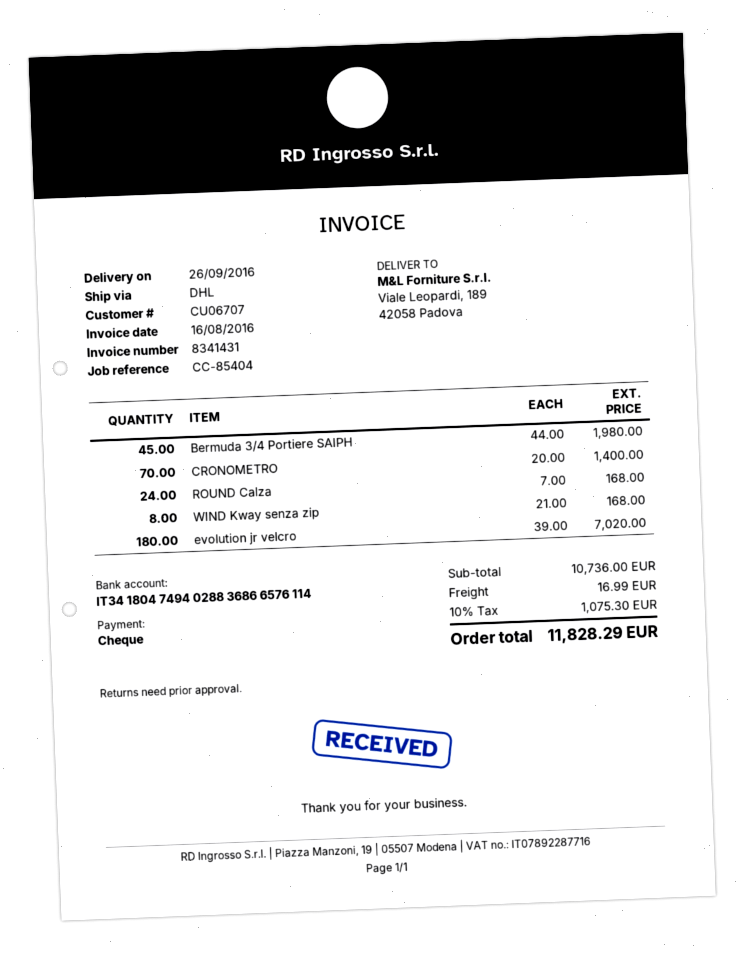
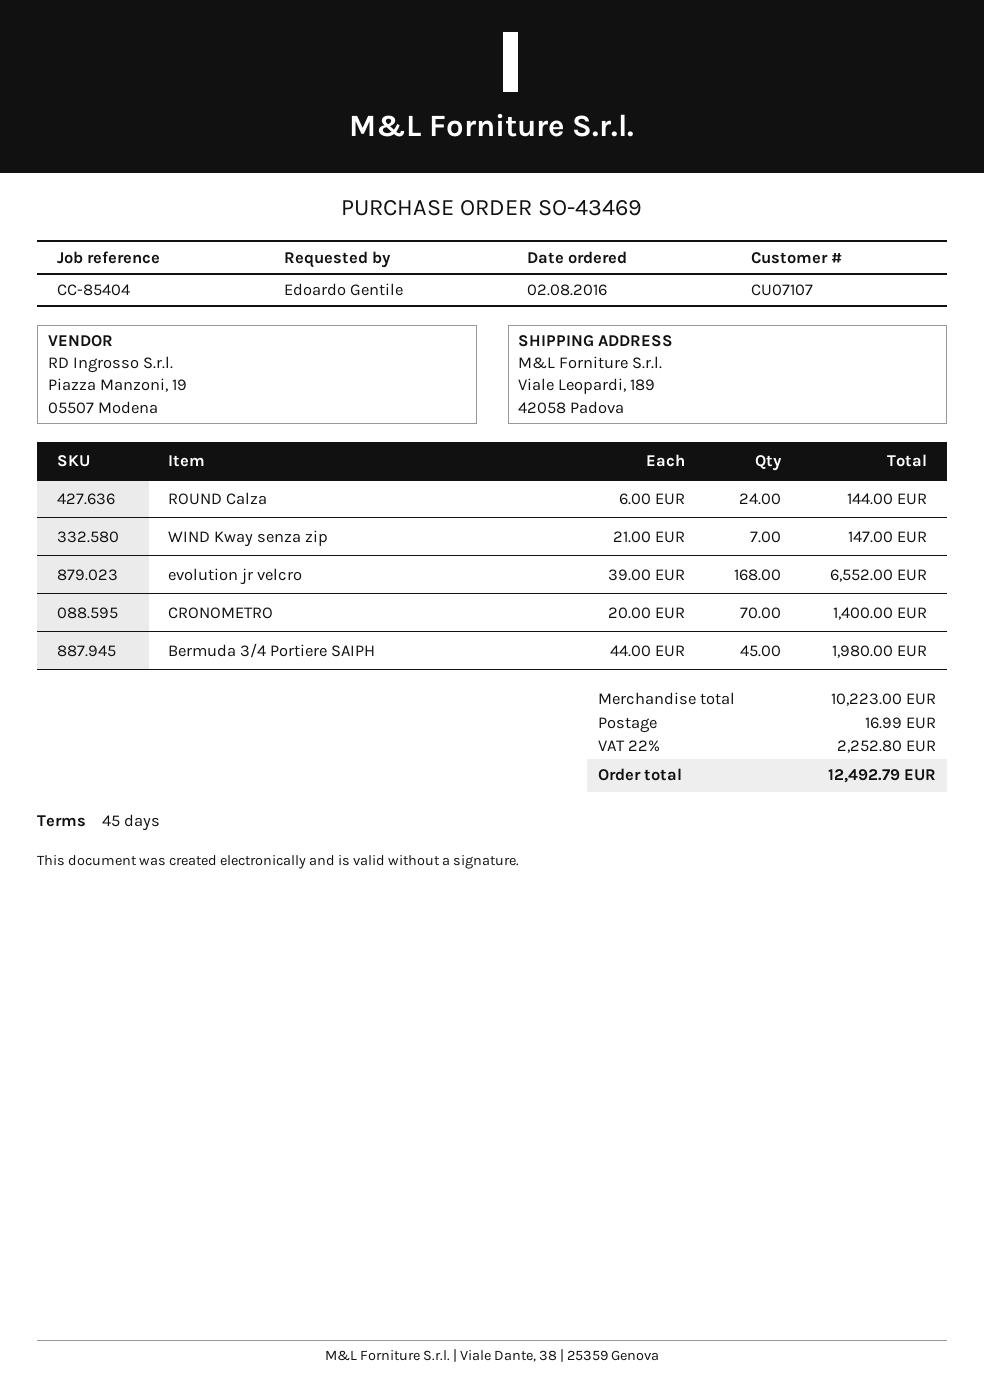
customer number: CU06707 -> CU07107
ROUND Calza: 24 x 7.00 = 168.00 -> 24 x 6.00 = 144.00
WIND Kway senza zip: 8 x 21.00 = 168.00 -> 7 x 21.00 = 147.00
evolution jr velcro: 180 x 39.00 = 7020.00 -> 168 x 39.00 = 6552.00
subtotal: 10736.00 -> 10223.00
tax: 10% = 1075.30 -> 22% = 2252.80
total: 11828.29 -> 12492.79

